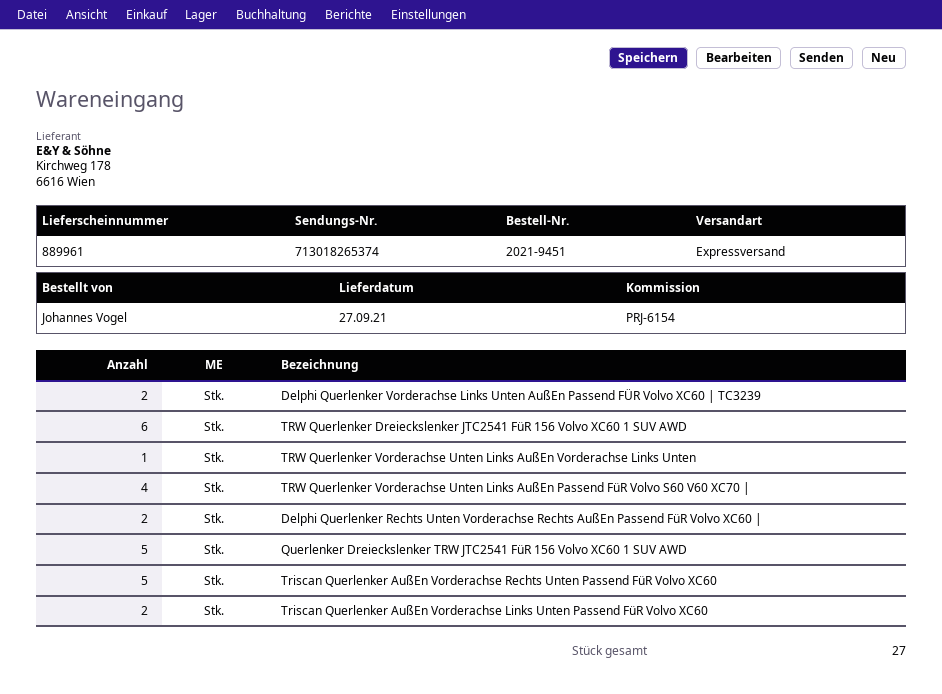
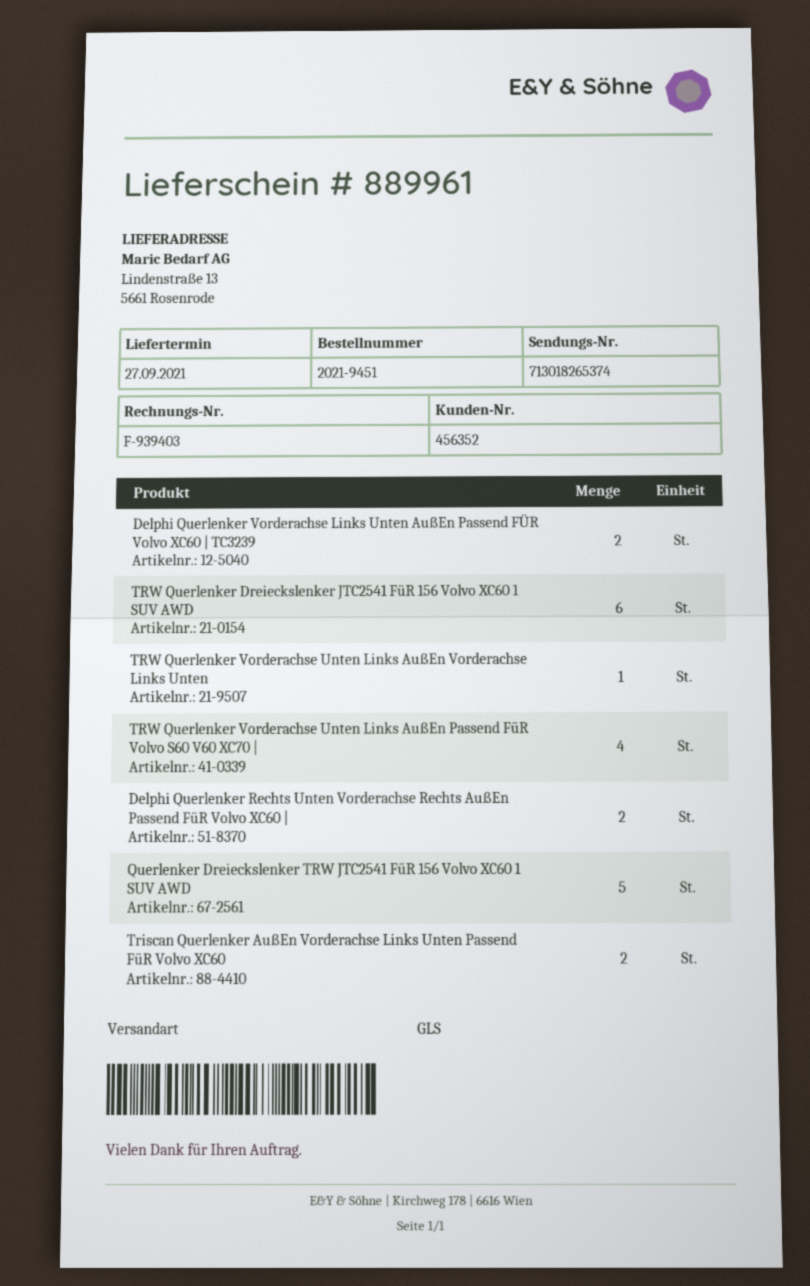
shipping method: express -> GLS
Triscan Querlenker AußEn Vorderachse Rechts Unten Passend FüR Volvo XC60: 5 -> none

